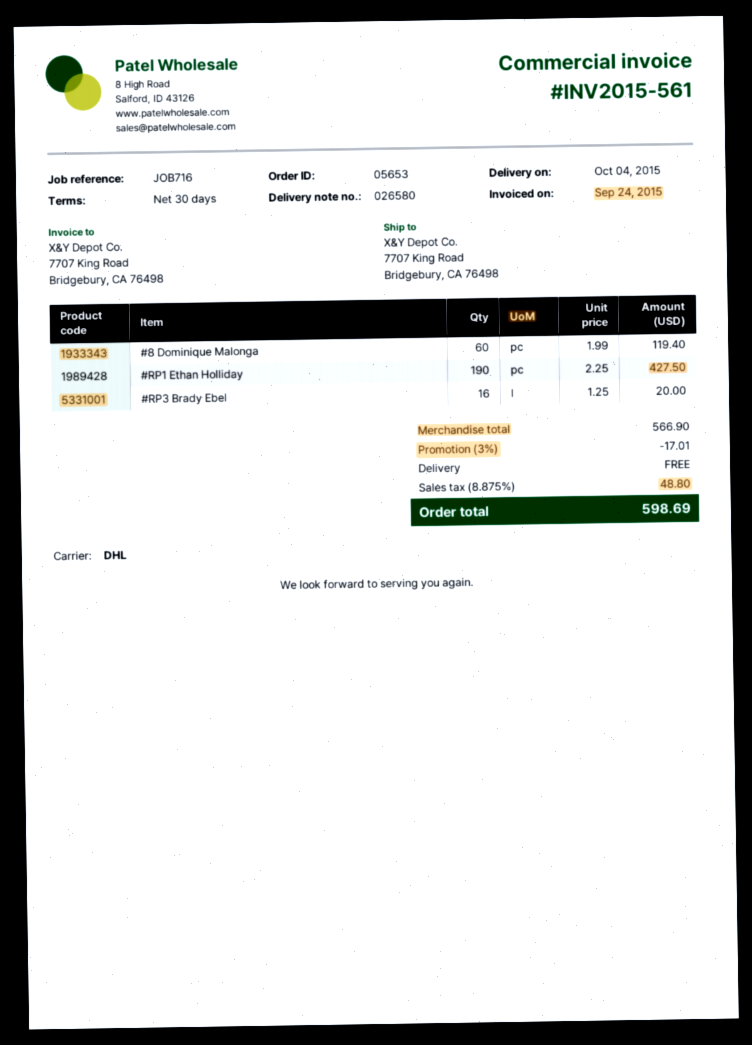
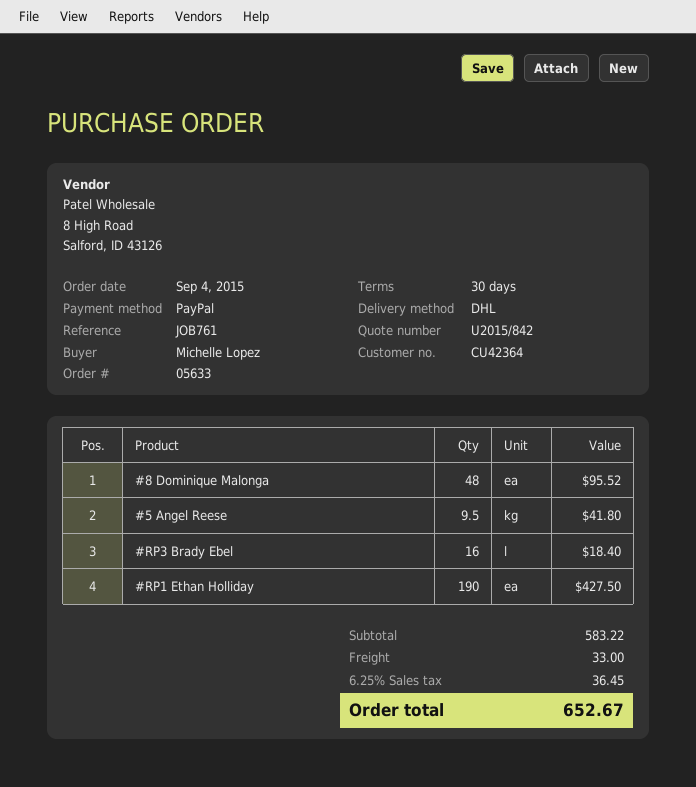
order number: 05653 -> 05633
reference: JOB716 -> JOB761
#8 Dominique Malonga: 60 for 119.40 -> 48 for 95.52
#RP3 Brady Ebel: 16 for 20.00 -> 16 for 18.40
#5 Angel Reese: none -> 9.5 for 41.80
subtotal: 566.90 -> 583.22
discount: 3% = 17.01 -> none
shipping: 0.00 -> 33.00
tax: 8.875% = 48.80 -> 6.25% = 36.45
total: 598.69 -> 652.67

